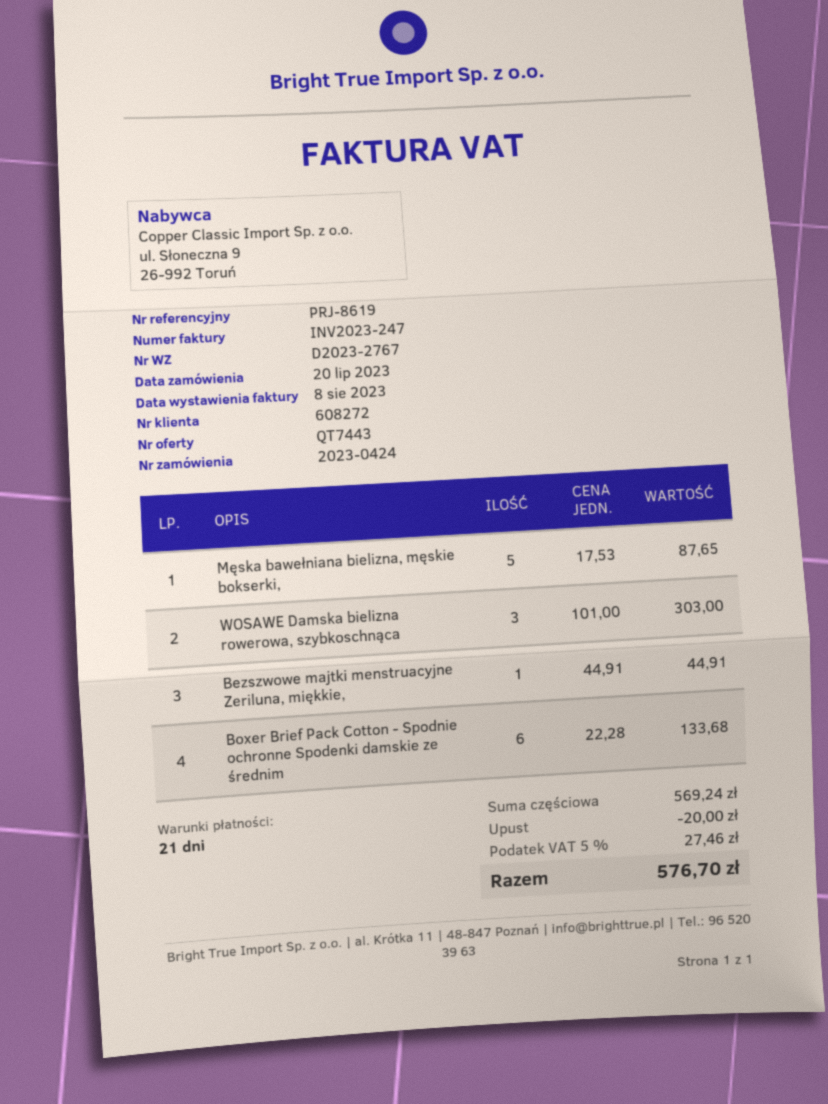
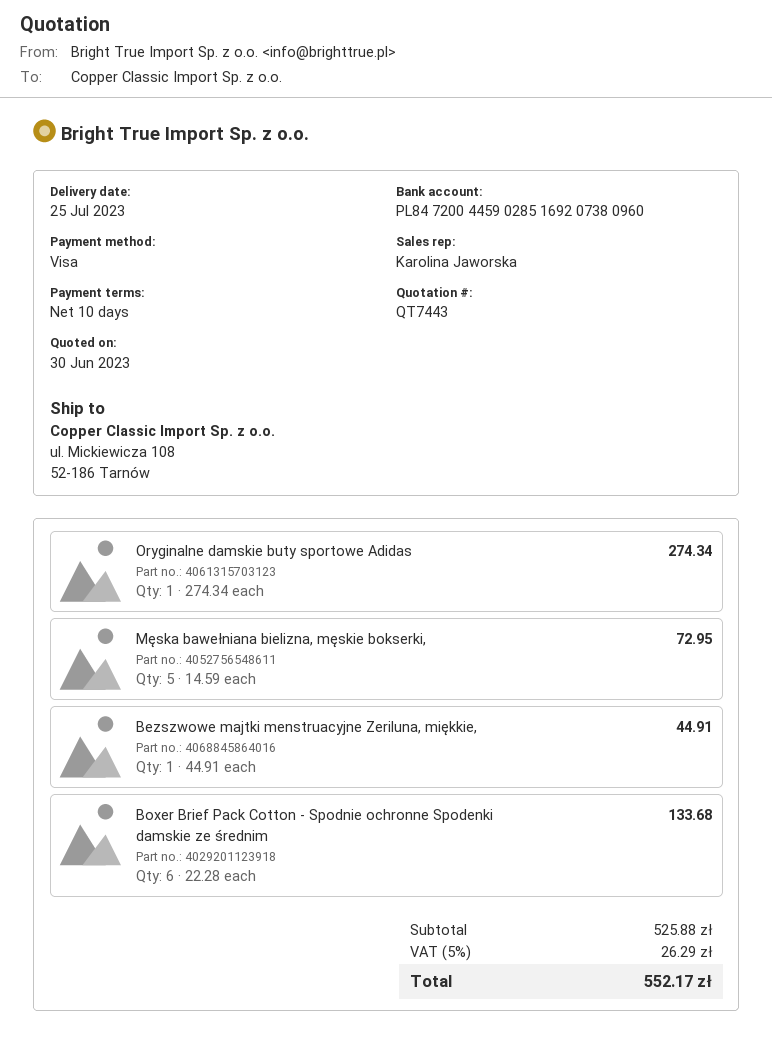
payment terms: 21 days -> 10 days
Męska bawełniana bielizna, męskie bokserki,: 5 x 17.53 = 87.65 -> 5 x 14.59 = 72.95
WOSAWE Damska bielizna rowerowa, szybkoschnąca: 3 x 101.00 = 303.00 -> none
Oryginalne damskie buty sportowe Adidas: none -> 1 x 274.34 = 274.34
subtotal: 569.24 -> 525.88
discount: 20.00 -> none
tax: 5% = 27.46 -> 5% = 26.29
total: 576.70 -> 552.17

